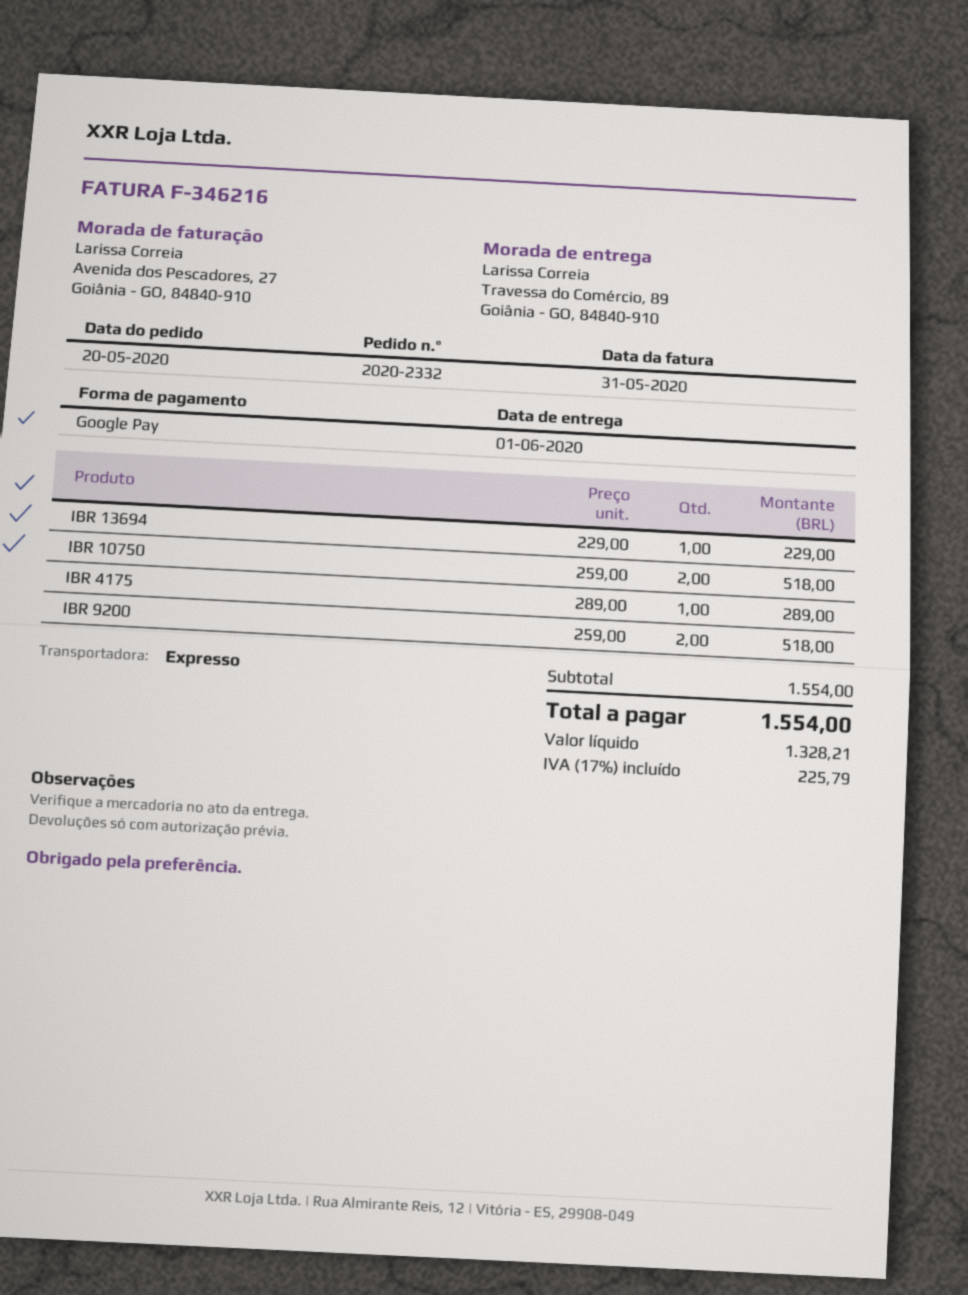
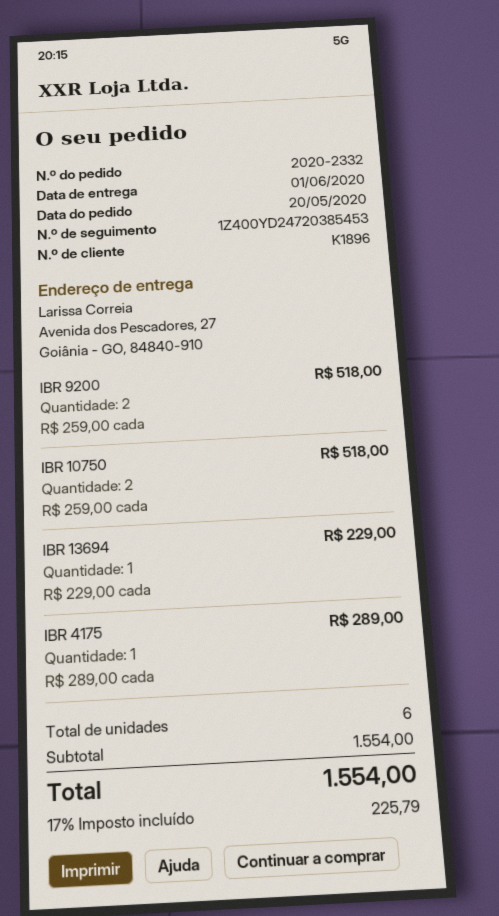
ship to: Travessa do Comércio, 89, Goiânia - GO, 84840-910 -> Avenida dos Pescadores, 27, Goiânia - GO, 84840-910

